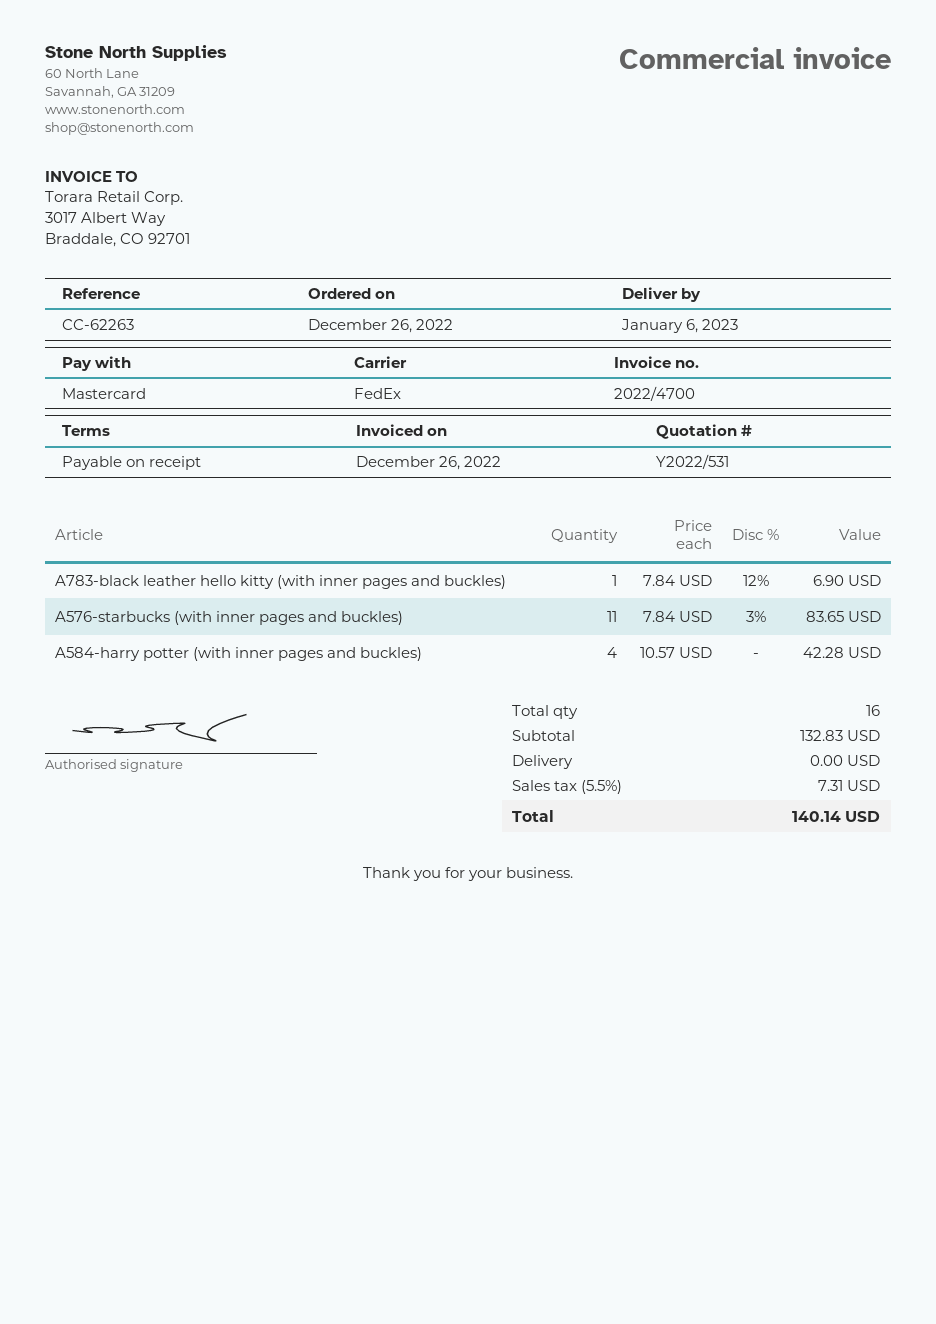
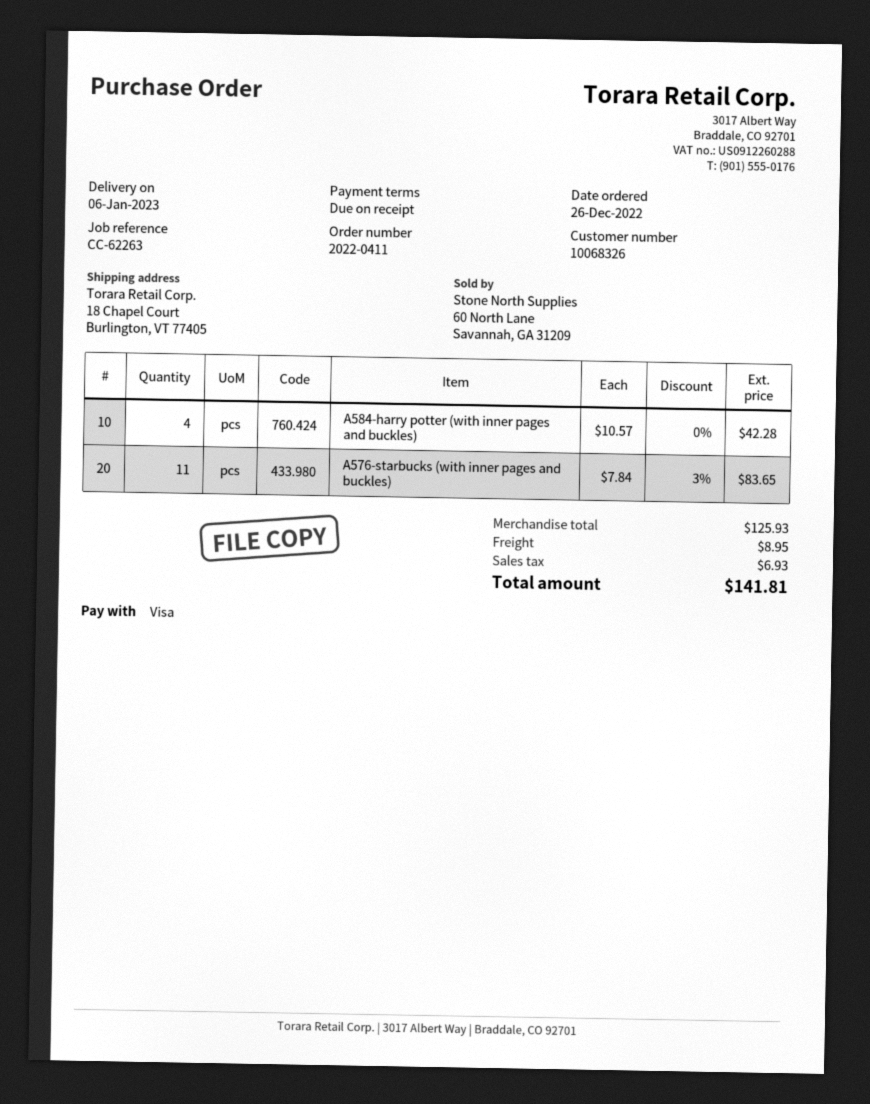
payment method: Mastercard -> Visa
A783-black leather hello kitty (with inner pages and buckles): 1 x 7.84 - 12% = 6.90 -> none
subtotal: 132.83 -> 125.93
shipping: 0.00 -> 8.95
tax: 7.31 -> 6.93
total: 140.14 -> 141.81

